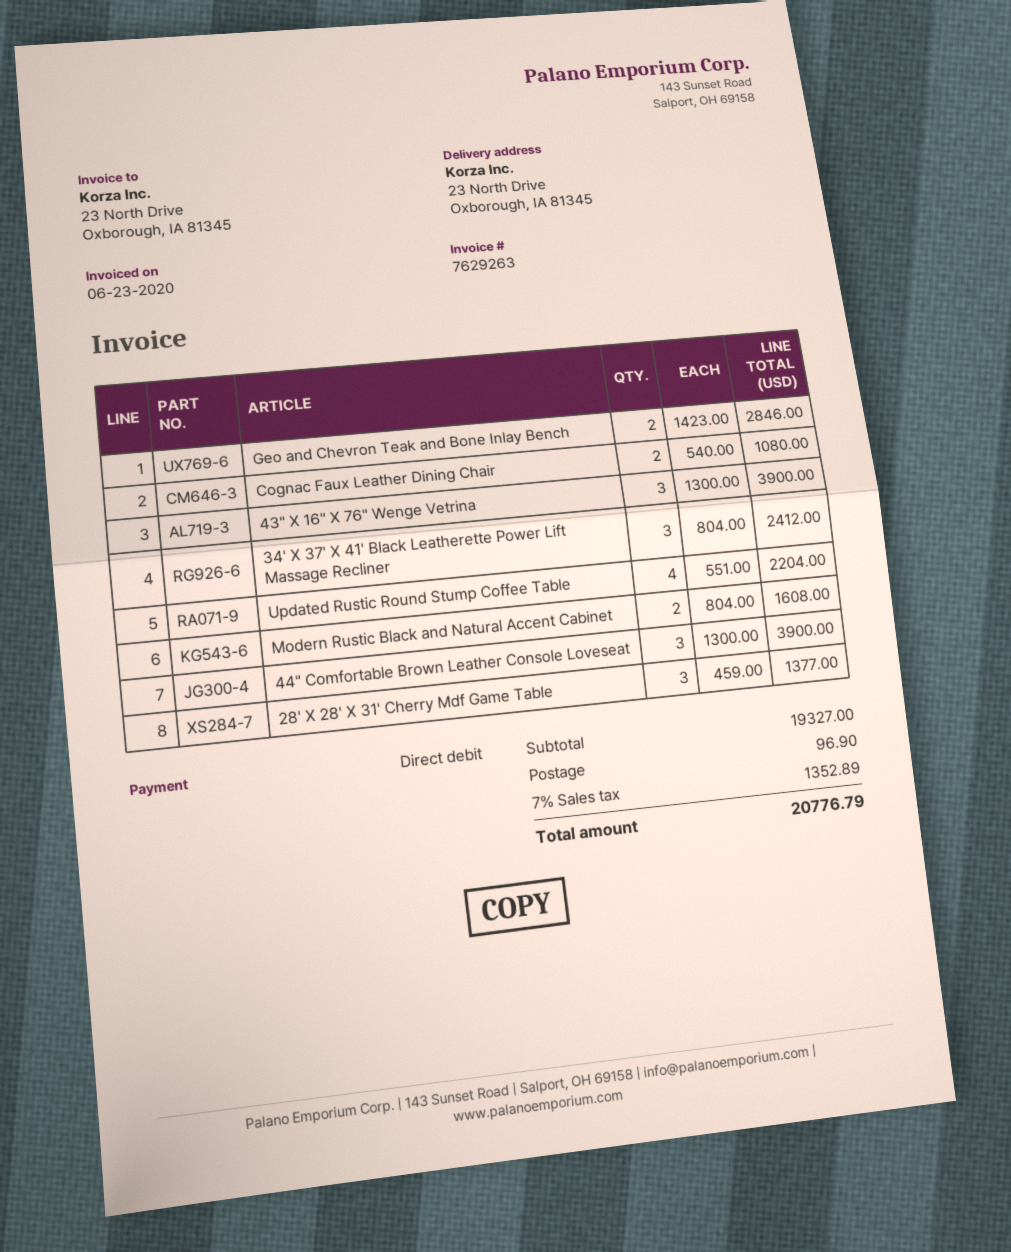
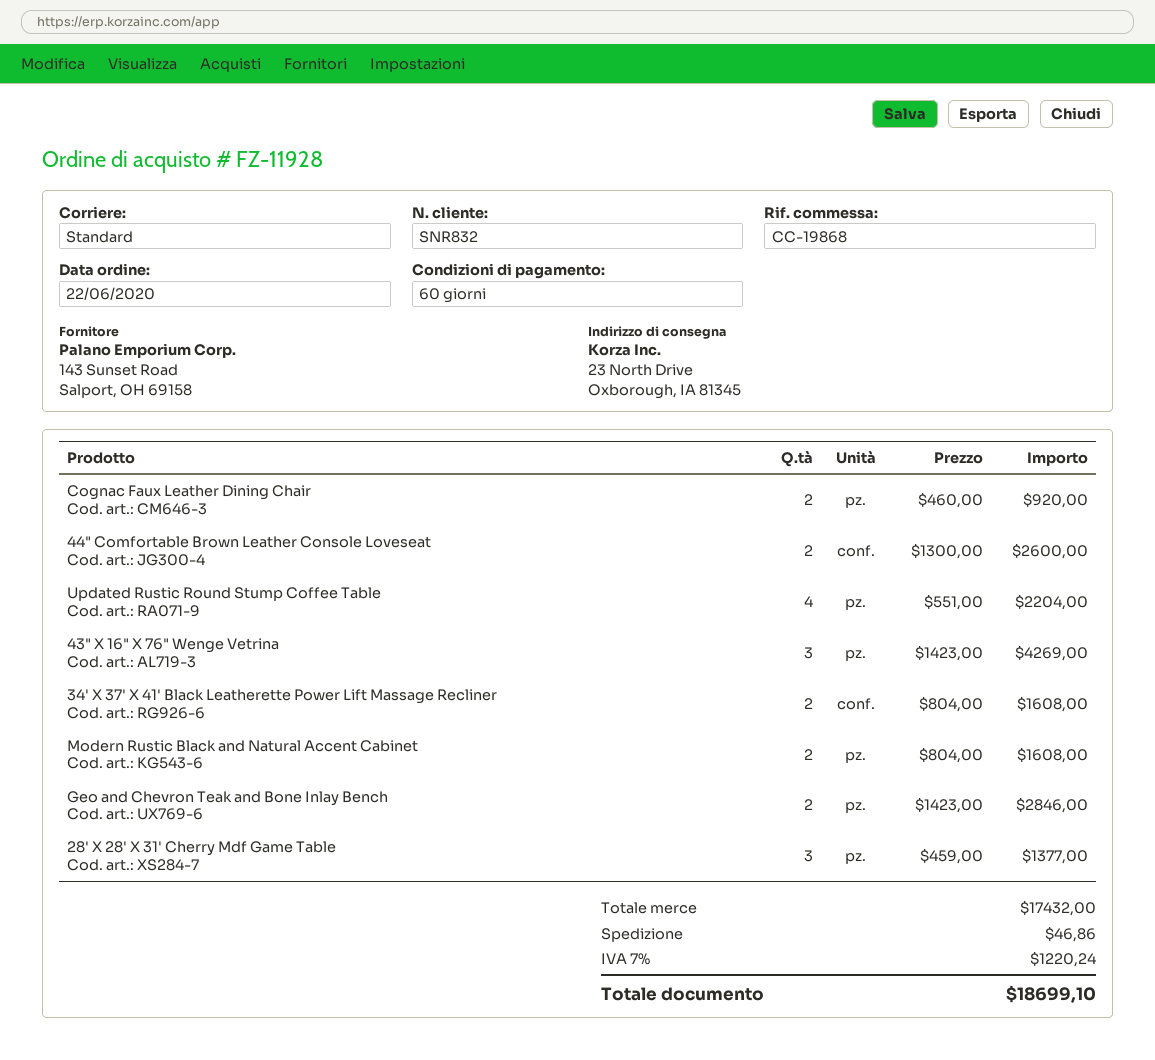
Cognac Faux Leather Dining Chair: 2 x 540.00 = 1080.00 -> 2 x 460.00 = 920.00
43" X 16" X 76" Wenge Vetrina: 3 x 1300.00 = 3900.00 -> 3 x 1423.00 = 4269.00
34' X 37' X 41' Black Leatherette Power Lift Massage Recliner: 3 x 804.00 = 2412.00 -> 2 x 804.00 = 1608.00
44" Comfortable Brown Leather Console Loveseat: 3 x 1300.00 = 3900.00 -> 2 x 1300.00 = 2600.00
subtotal: 19327.00 -> 17432.00
shipping: 96.90 -> 46.86
tax: 7% = 1352.89 -> 7% = 1220.24
total: 20776.79 -> 18699.10

